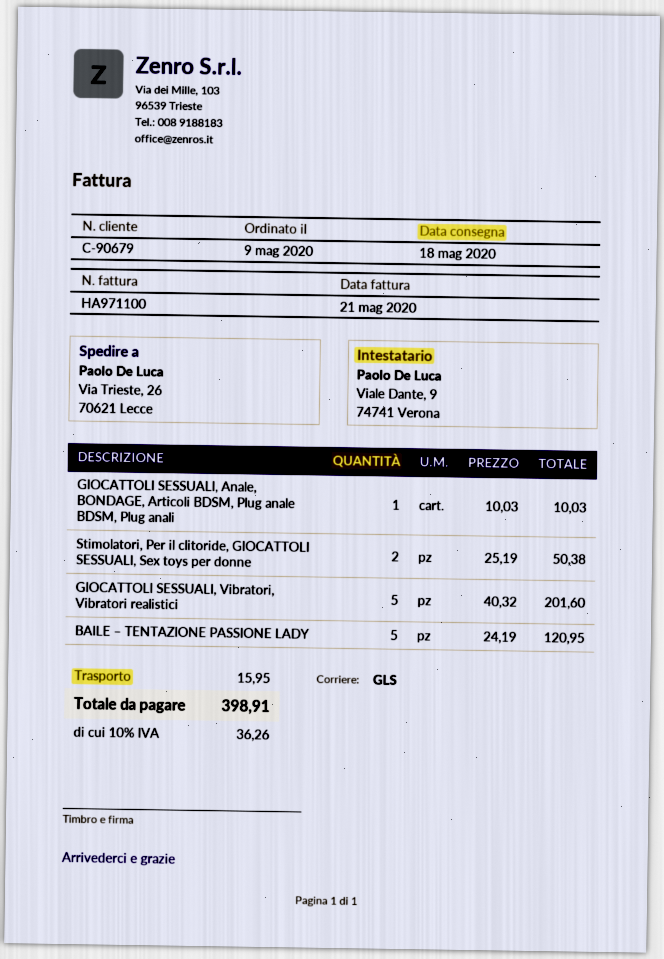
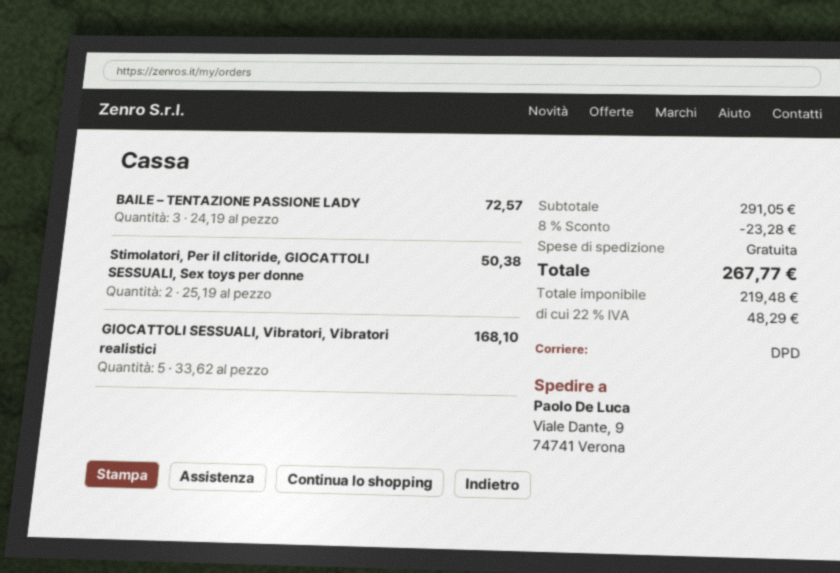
shipping method: GLS -> DPD
ship to: Via Trieste, 26, 70621 Lecce -> Viale Dante, 9, 74741 Verona
GIOCATTOLI SESSUALI, Anale, BONDAGE, Articoli BDSM, Plug anale BDSM, Plug anali: 1 x 10.03 = 10.03 -> none
GIOCATTOLI SESSUALI, Vibratori, Vibratori realistici: 5 x 40.32 = 201.60 -> 5 x 33.62 = 168.10
BAILE – TENTAZIONE PASSIONE LADY: 5 x 24.19 = 120.95 -> 3 x 24.19 = 72.57
discount: none -> 8% = 23.28
shipping: 15.95 -> 0.00
tax: 10% = 36.26 -> 22% = 48.29
total: 398.91 -> 267.77

